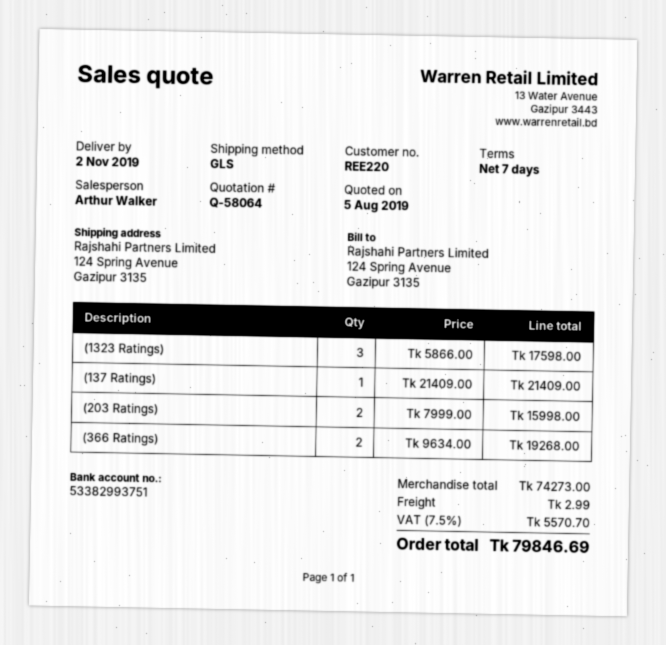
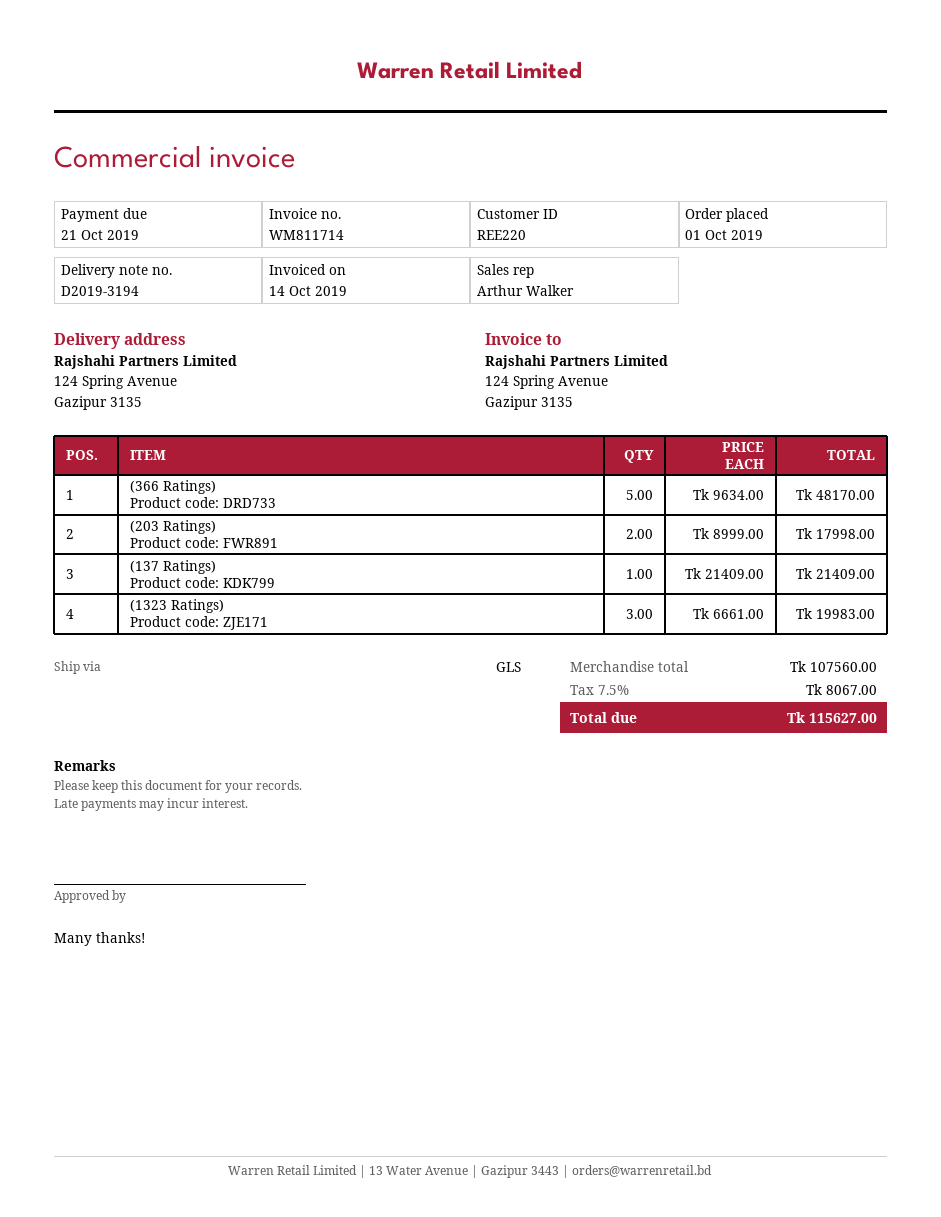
(1323 Ratings): 3 x 5866.00 = 17598.00 -> 3 x 6661.00 = 19983.00
(203 Ratings): 2 x 7999.00 = 15998.00 -> 2 x 8999.00 = 17998.00
(366 Ratings): 2 x 9634.00 = 19268.00 -> 5 x 9634.00 = 48170.00
subtotal: 74273.00 -> 107560.00
shipping: 2.99 -> none
tax: 7.5% = 5570.70 -> 7.5% = 8067.00
total: 79846.69 -> 115627.00

